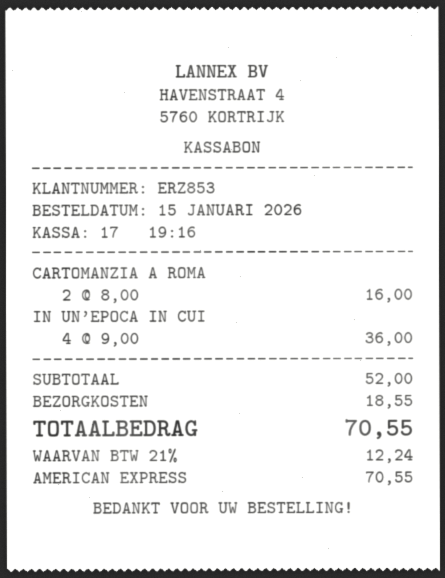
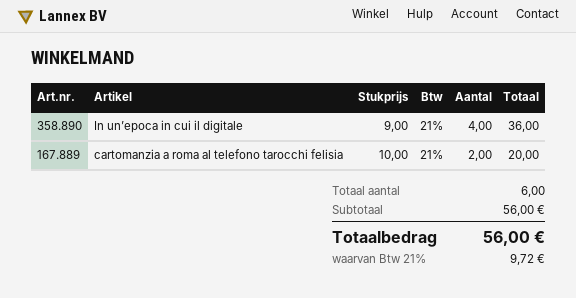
CARTOMANZIA A ROMA: 2 x 8.00 = 16.00 -> 2 x 10.00 = 20.00
subtotal: 52.00 -> 56.00
shipping: 18.55 -> none
tax: 21% = 12.24 -> 21% = 9.72
total: 70.55 -> 56.00

